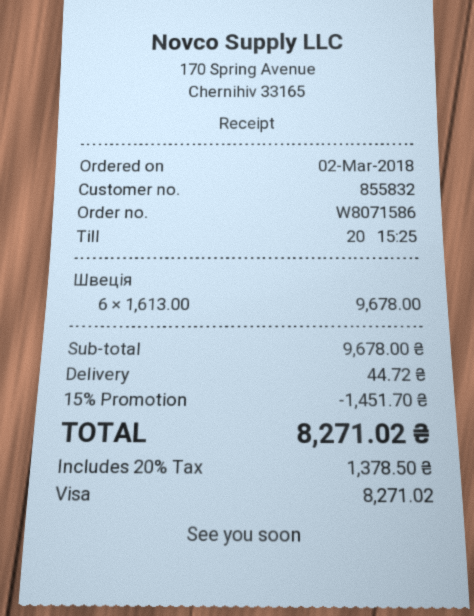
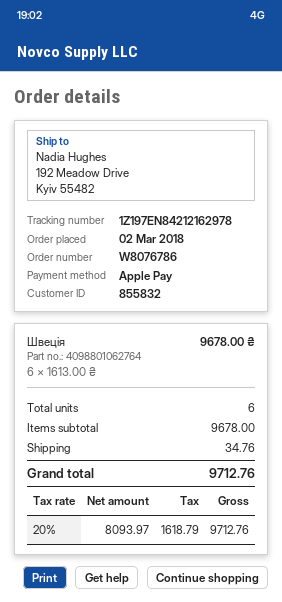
order number: W8071586 -> W8076786
payment method: Visa -> Apple Pay
discount: 15% = 1451.70 -> none
shipping: 44.72 -> 34.76
tax: 20% = 1378.50 -> 20% = 1618.79
total: 8271.02 -> 9712.76

